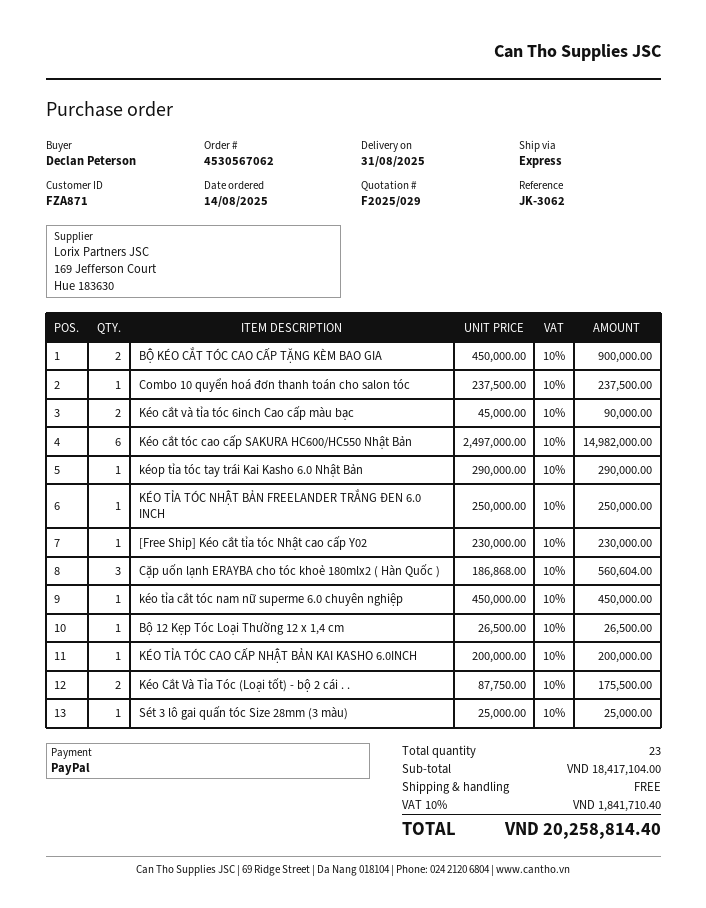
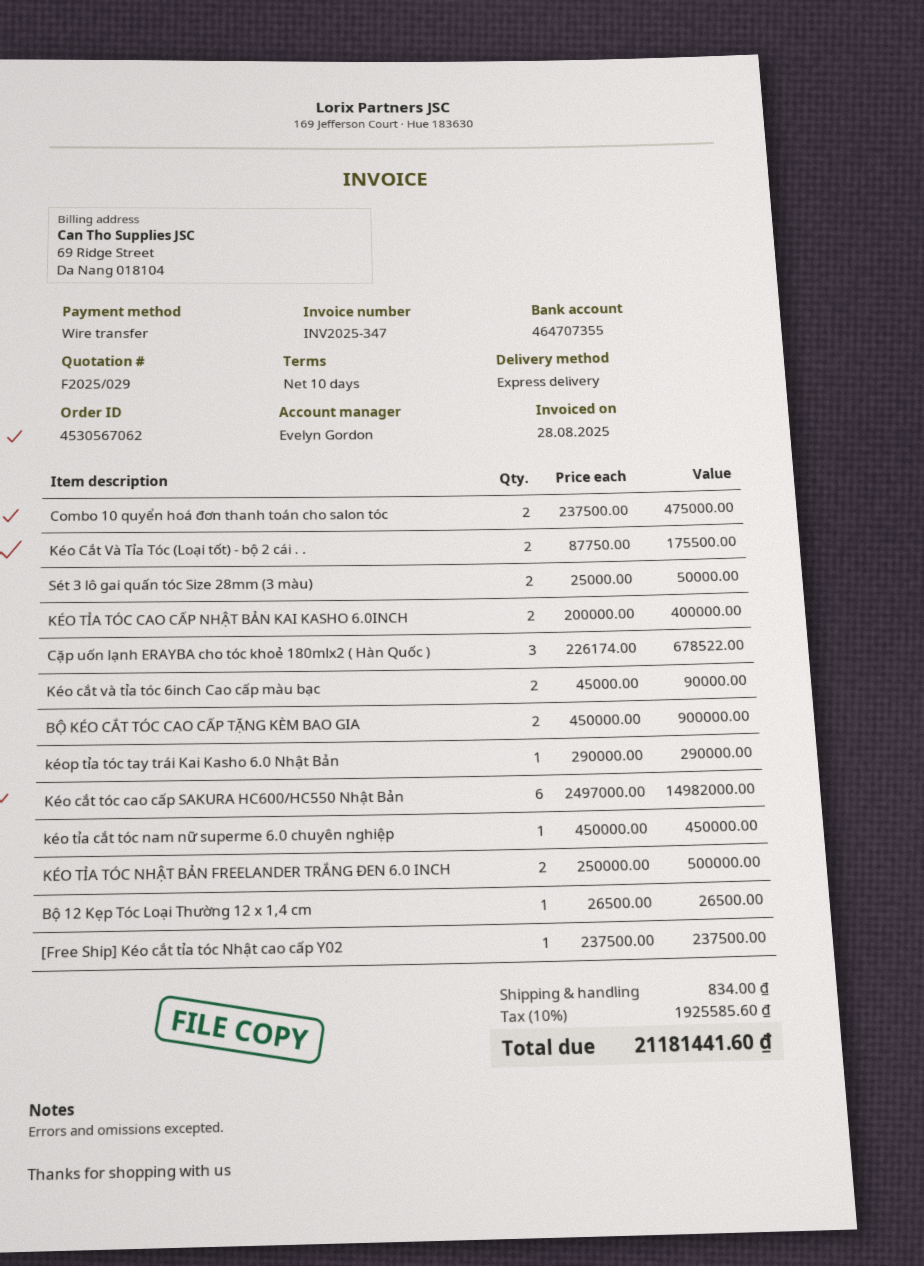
payment method: PayPal -> bank transfer
Combo 10 quyển hoá đơn thanh toán cho salon tóc: 1 x 237500.00 = 237500.00 -> 2 x 237500.00 = 475000.00
KÉO TỈA TÓC NHẬT BẢN FREELANDER TRẮNG ĐEN 6.0 INCH: 1 x 250000.00 = 250000.00 -> 2 x 250000.00 = 500000.00
[Free Ship] Kéo cắt tỉa tóc Nhật cao cấp Y02: 1 x 230000.00 = 230000.00 -> 1 x 237500.00 = 237500.00
Cặp uốn lạnh ERAYBA cho tóc khoẻ 180mlx2 ( Hàn Quốc ): 3 x 186868.00 = 560604.00 -> 3 x 226174.00 = 678522.00
KÉO TỈA TÓC CAO CẤP NHẬT BẢN KAI KASHO 6.0INCH: 1 x 200000.00 = 200000.00 -> 2 x 200000.00 = 400000.00
Sét 3 lô gai quấn tóc Size 28mm (3 màu): 1 x 25000.00 = 25000.00 -> 2 x 25000.00 = 50000.00
shipping: 0.00 -> 834.00
tax: 10% = 1841710.40 -> 10% = 1925585.60
total: 20258814.40 -> 21181441.60

